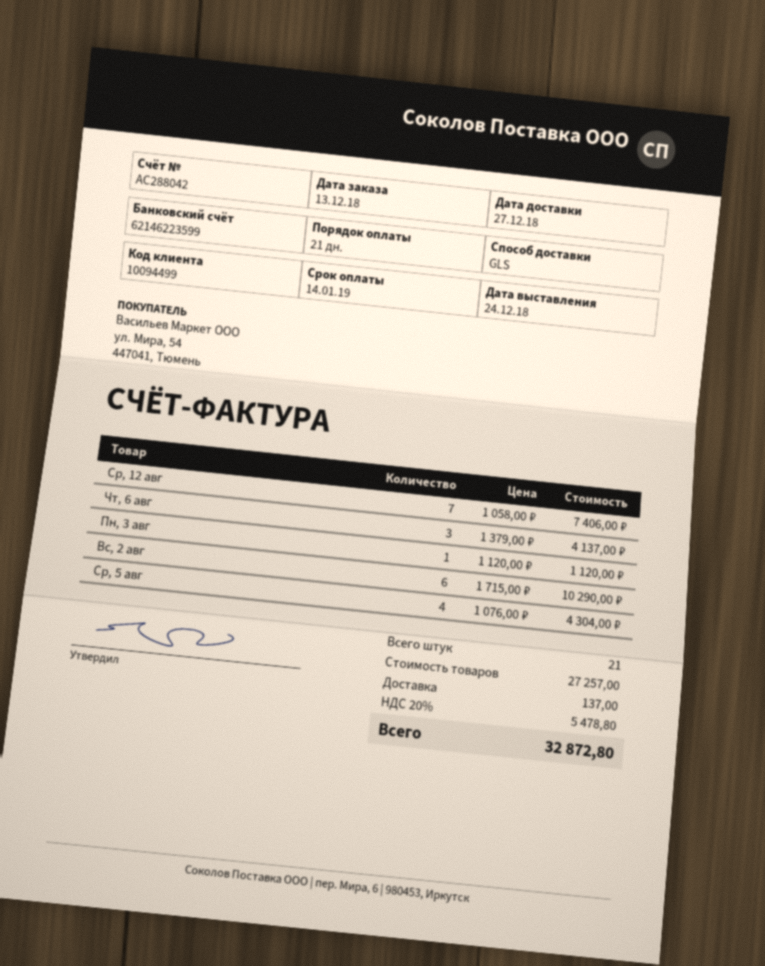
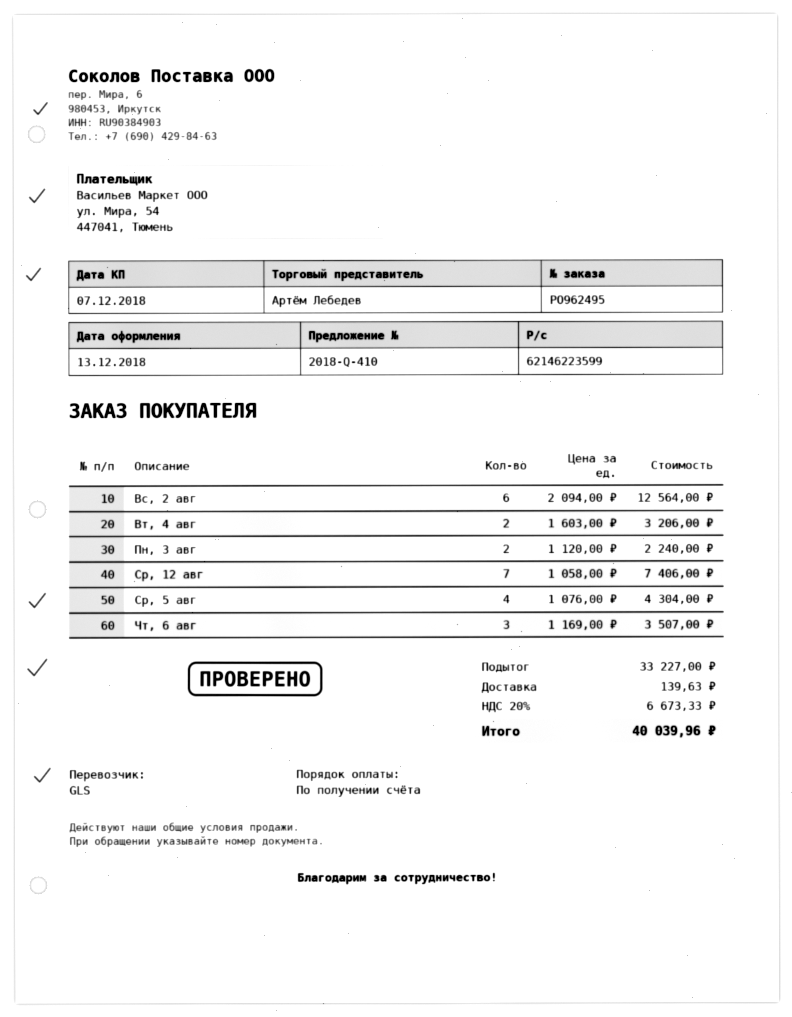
payment terms: 21 days -> on receipt
Чт, 6 авг: 3 x 1379.00 = 4137.00 -> 3 x 1169.00 = 3507.00
Пн, 3 авг: 1 x 1120.00 = 1120.00 -> 2 x 1120.00 = 2240.00
Вс, 2 авг: 6 x 1715.00 = 10290.00 -> 6 x 2094.00 = 12564.00
Вт, 4 авг: none -> 2 x 1603.00 = 3206.00
subtotal: 27257.00 -> 33227.00
shipping: 137.00 -> 139.63
tax: 20% = 5478.80 -> 20% = 6673.33
total: 32872.80 -> 40039.96

